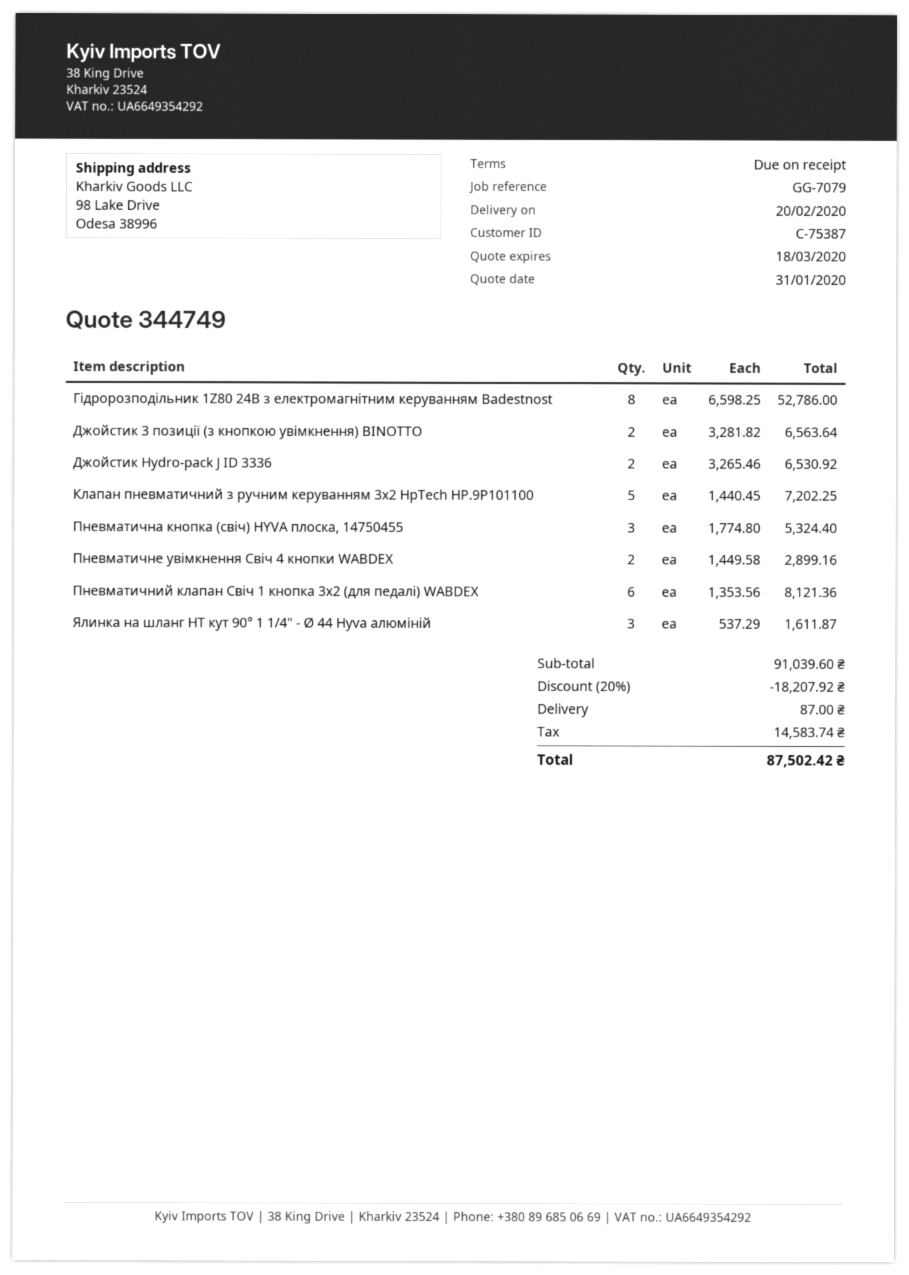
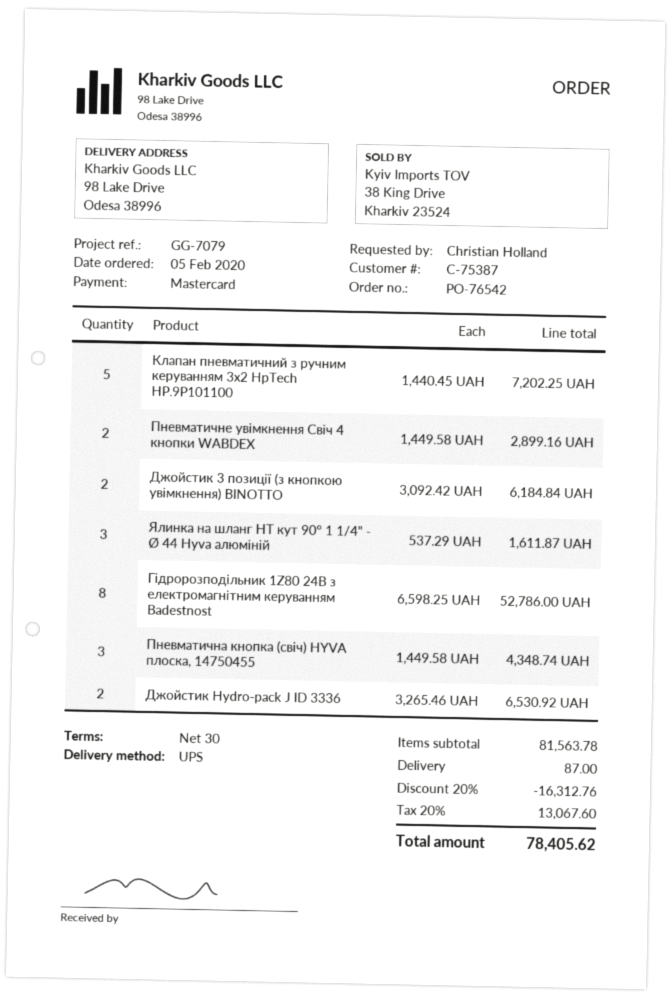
payment terms: on receipt -> 30 days
Джойстик 3 позиції (з кнопкою увімкнення) BINOTTO: 2 x 3281.82 = 6563.64 -> 2 x 3092.42 = 6184.84
Пневматична кнопка (свіч) HYVA плоска, 14750455: 3 x 1774.80 = 5324.40 -> 3 x 1449.58 = 4348.74
Пневматичний клапан Свіч 1 кнопка 3x2 (для педалі) WABDEX: 6 x 1353.56 = 8121.36 -> none
subtotal: 91039.60 -> 81563.78
discount: 20% = 18207.92 -> 20% = 16312.76
tax: 14583.74 -> 13067.60
total: 87502.42 -> 78405.62

